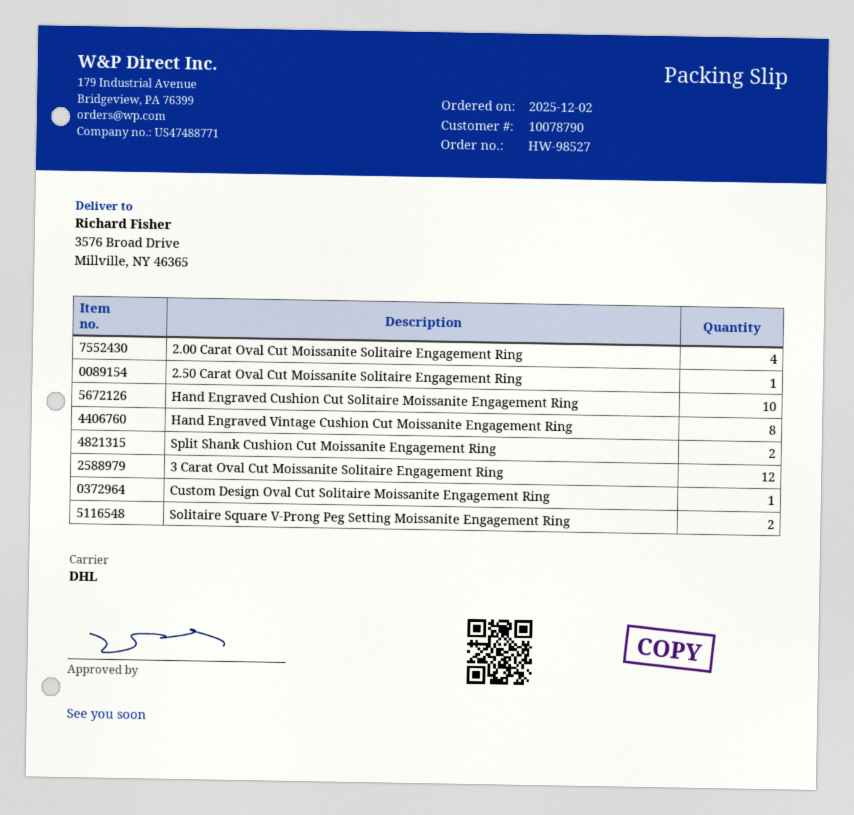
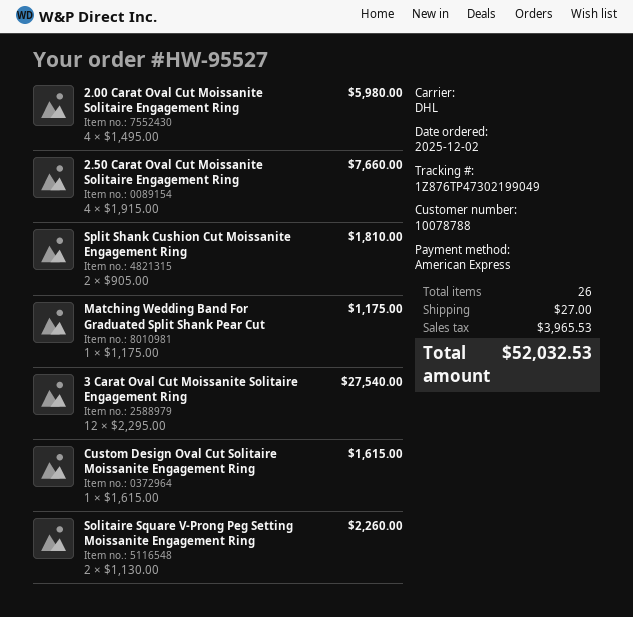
order number: HW-98527 -> HW-95527
customer number: 10078790 -> 10078788
2.50 Carat Oval Cut Moissanite Solitaire Engagement Ring: 1 -> 4
Hand Engraved Cushion Cut Solitaire Moissanite Engagement Ring: 10 -> none
Hand Engraved Vintage Cushion Cut Moissanite Engagement Ring: 8 -> none
Matching Wedding Band For Graduated Split Shank Pear Cut: none -> 1

